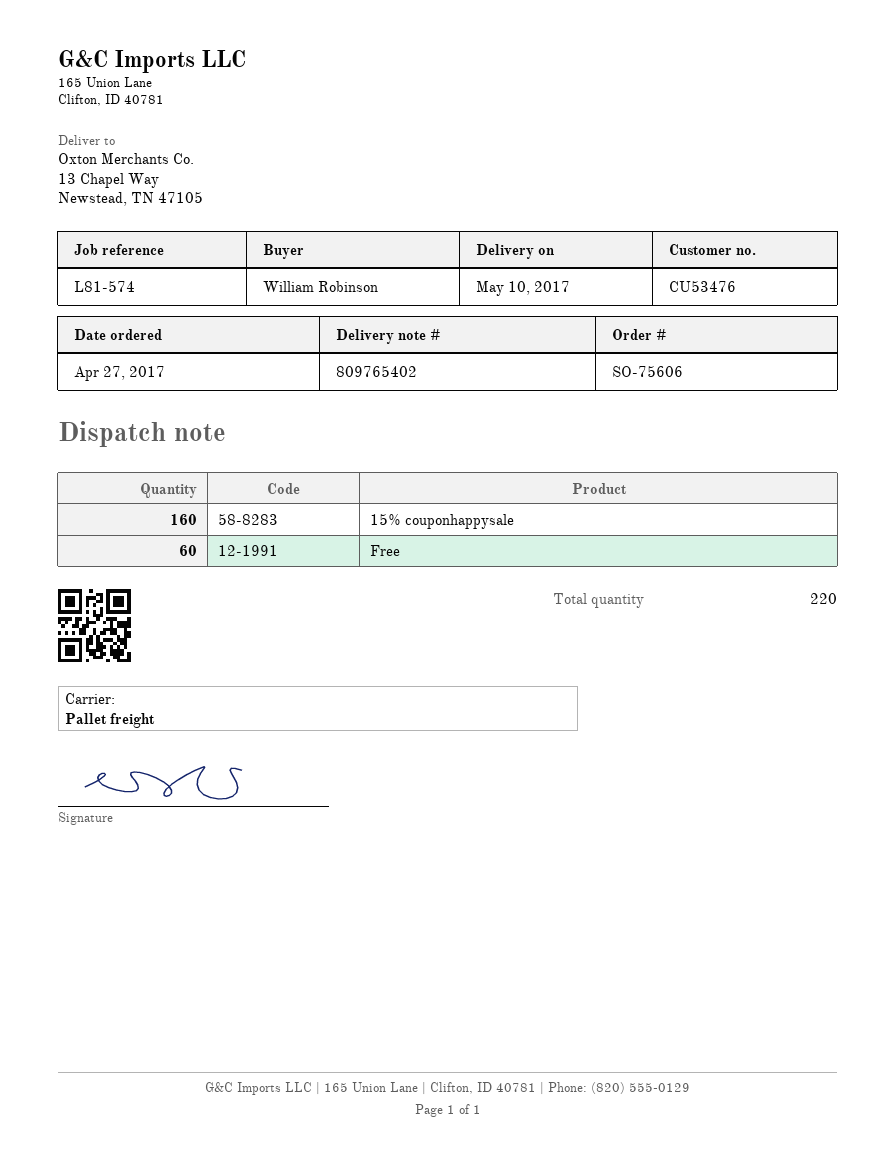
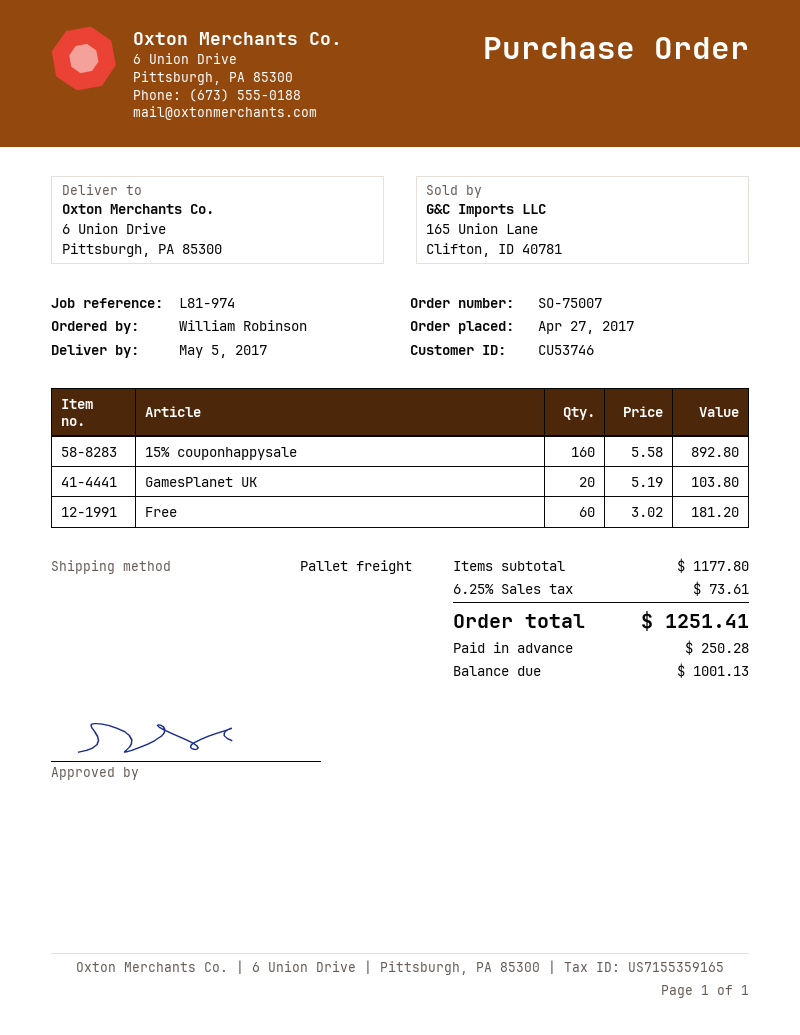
order number: SO-75606 -> SO-75007
delivery date: 2017-05-10 -> 2017-05-05
customer number: CU53476 -> CU53746
reference: L81-574 -> L81-974
ship to: 13 Chapel Way, Newstead, TN 47105 -> 6 Union Drive, Pittsburgh, PA 85300
GamesPlanet UK: none -> 20

